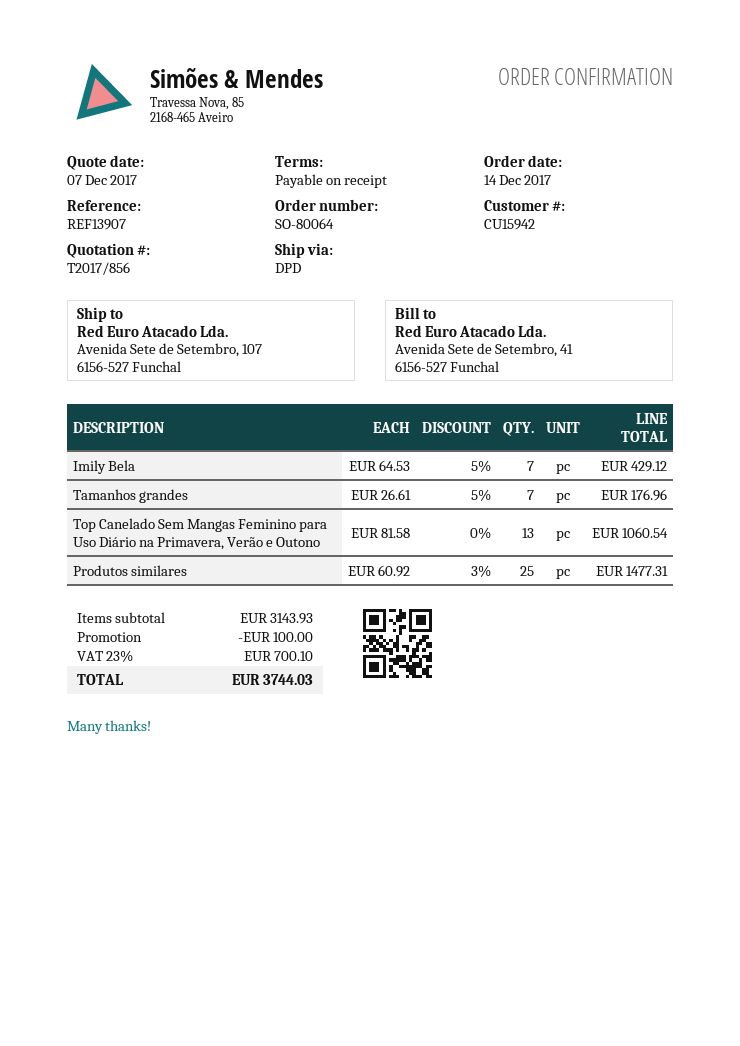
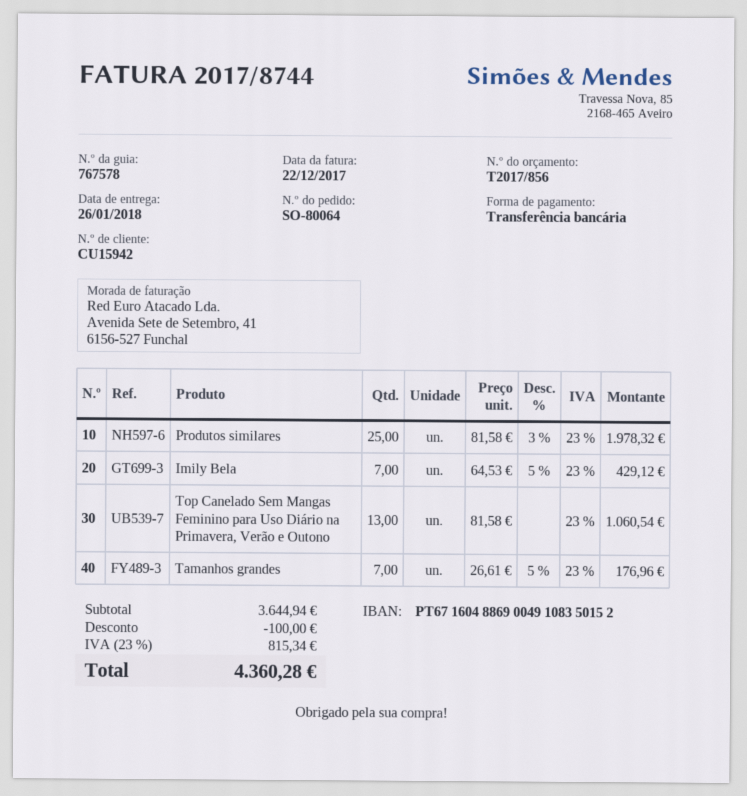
Produtos similares: 25 x 60.92 - 3% = 1477.31 -> 25 x 81.58 - 3% = 1978.32
subtotal: 3143.93 -> 3644.94
tax: 23% = 700.10 -> 23% = 815.34
total: 3744.03 -> 4360.28

